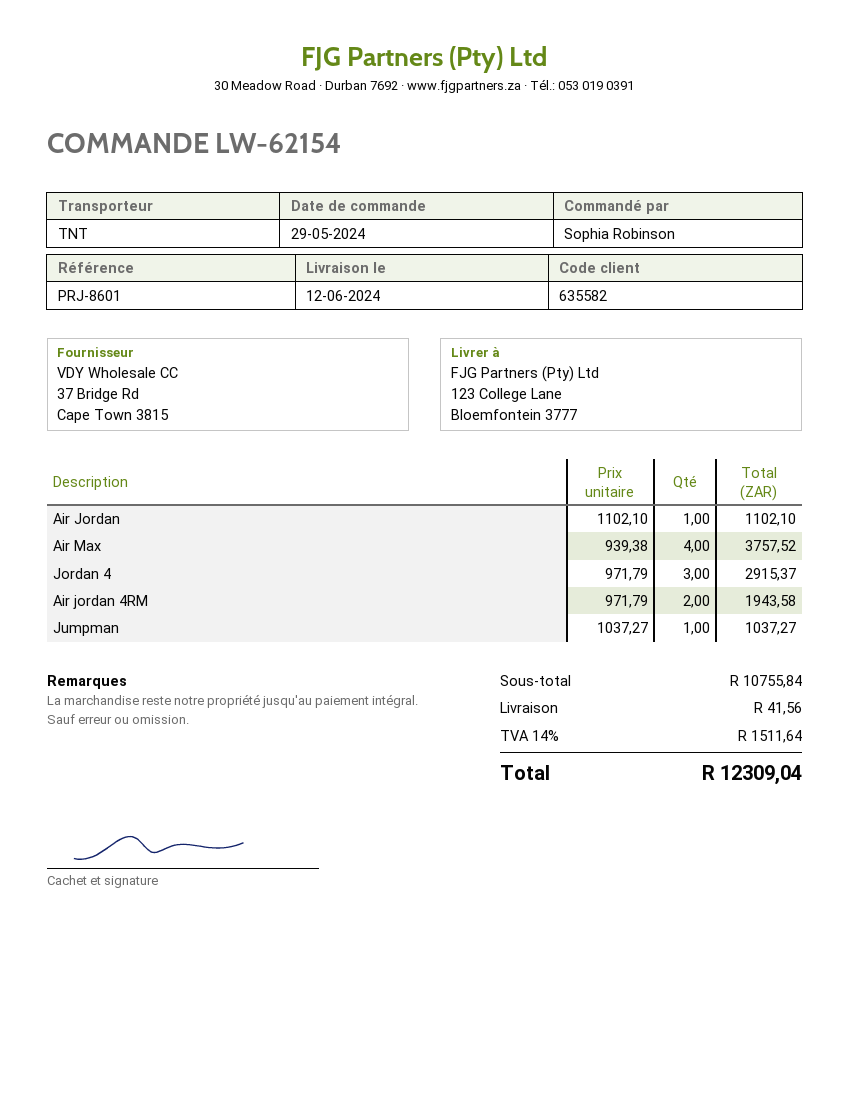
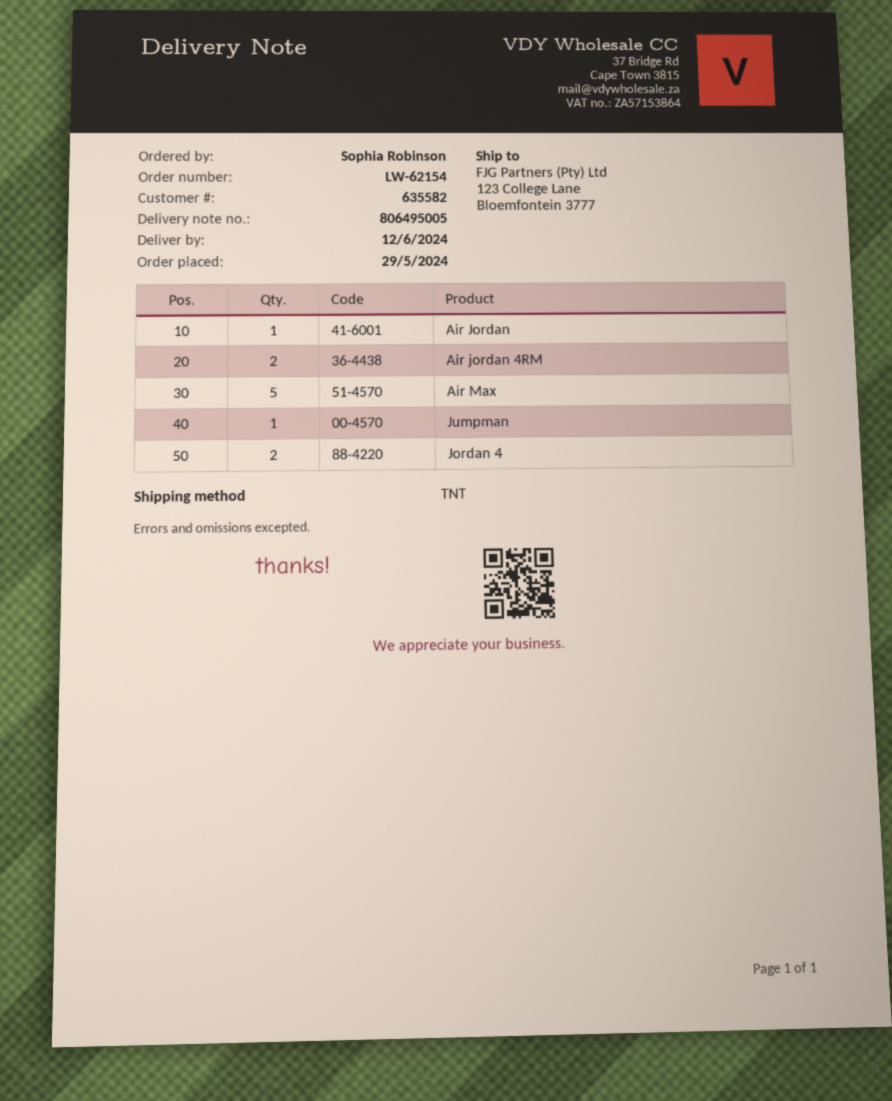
Air Max: 4 -> 5
Jordan 4: 3 -> 2

